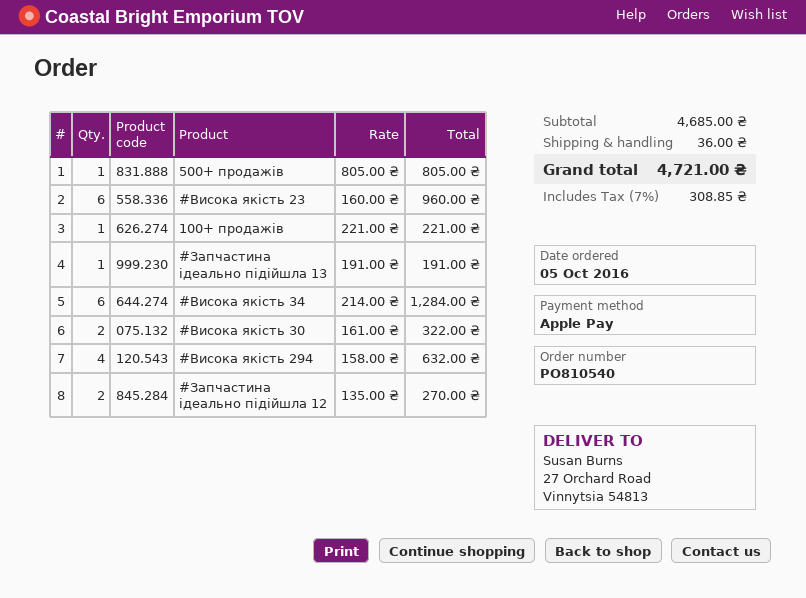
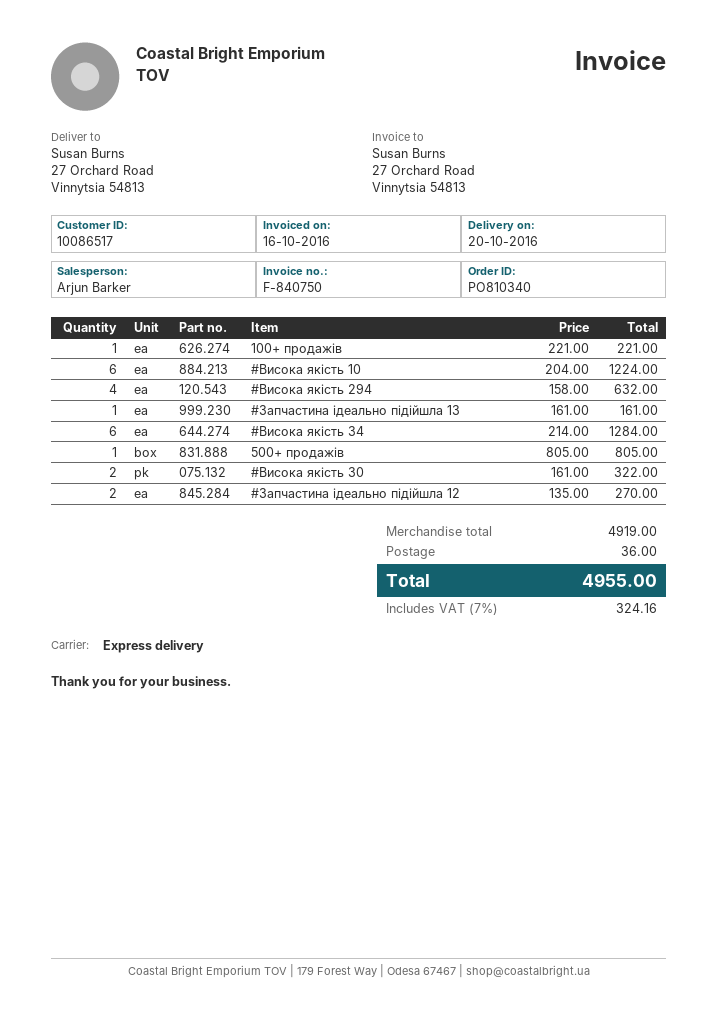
order number: PO810540 -> PO810340
#Висока якість 23: 6 x 160.00 = 960.00 -> none
#Запчастина ідеально підійшла 13: 1 x 191.00 = 191.00 -> 1 x 161.00 = 161.00
#Висока якість 10: none -> 6 x 204.00 = 1224.00
subtotal: 4685.00 -> 4919.00
tax: 7% = 308.85 -> 7% = 324.16
total: 4721.00 -> 4955.00

